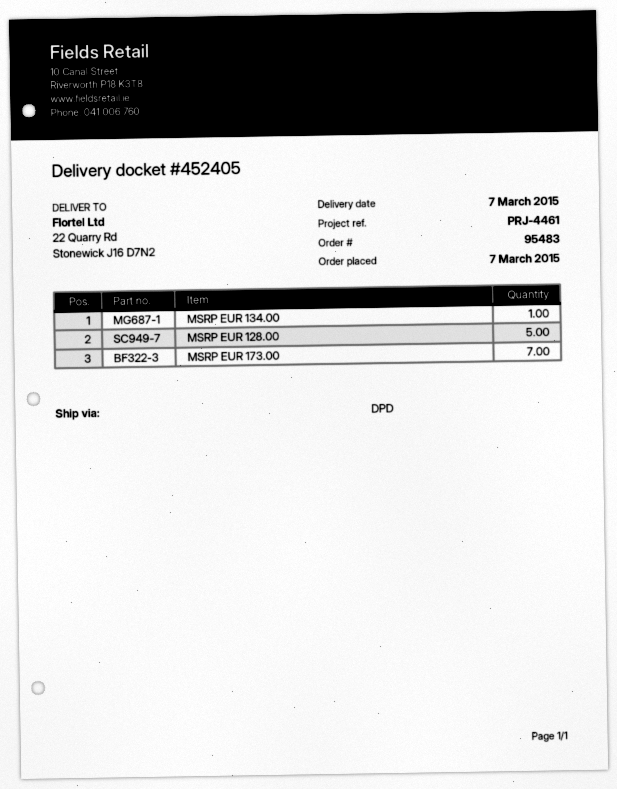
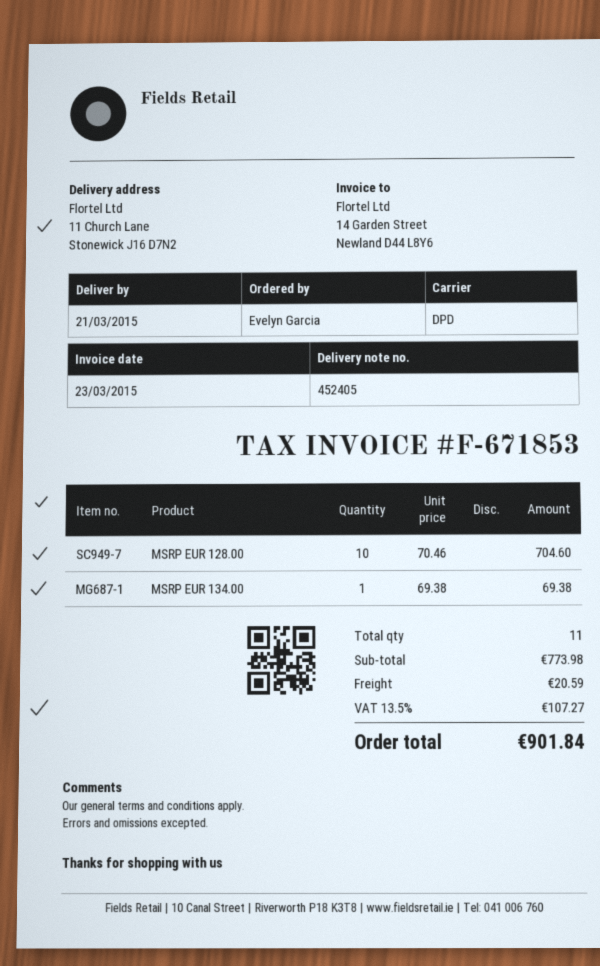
delivery date: 2015-03-07 -> 2015-03-21
ship to: 22 Quarry Rd, Stonewick J16 D7N2 -> 11 Church Lane, Stonewick J16 D7N2
MSRP EUR 128.00: 5 -> 10
MSRP EUR 173.00: 7 -> none

